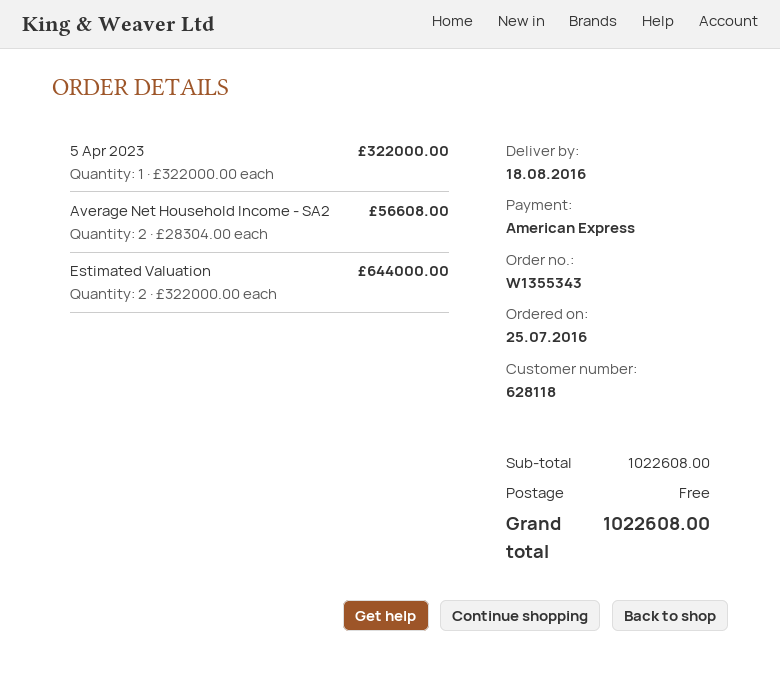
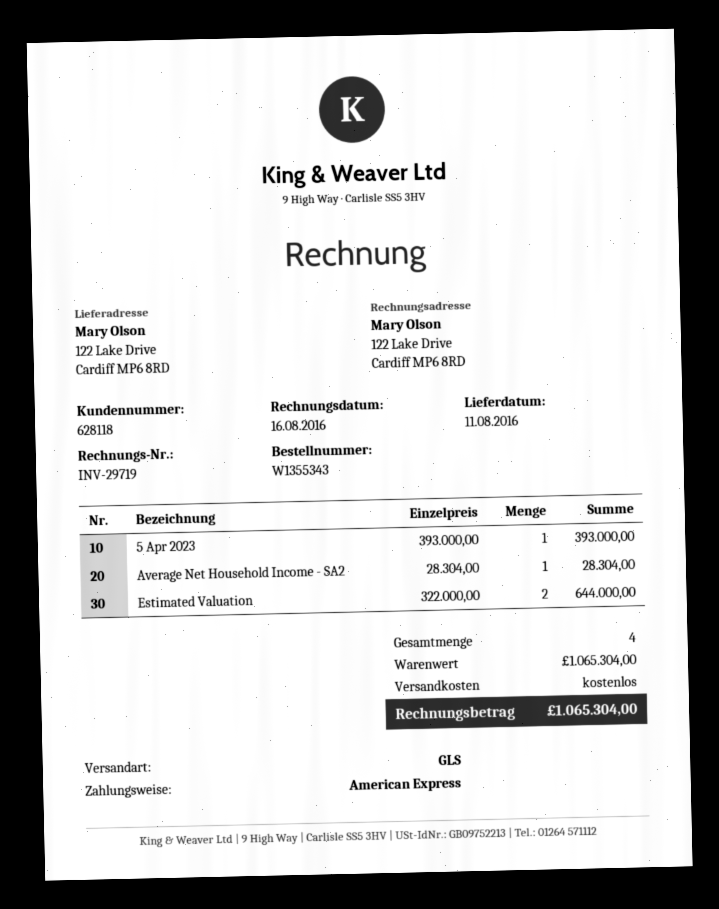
delivery date: 2016-08-18 -> 2016-08-11
5 Apr 2023: 1 x 322000.00 = 322000.00 -> 1 x 393000.00 = 393000.00
Average Net Household Income - SA2: 2 x 28304.00 = 56608.00 -> 1 x 28304.00 = 28304.00
subtotal: 1022608.00 -> 1065304.00
total: 1022608.00 -> 1065304.00

